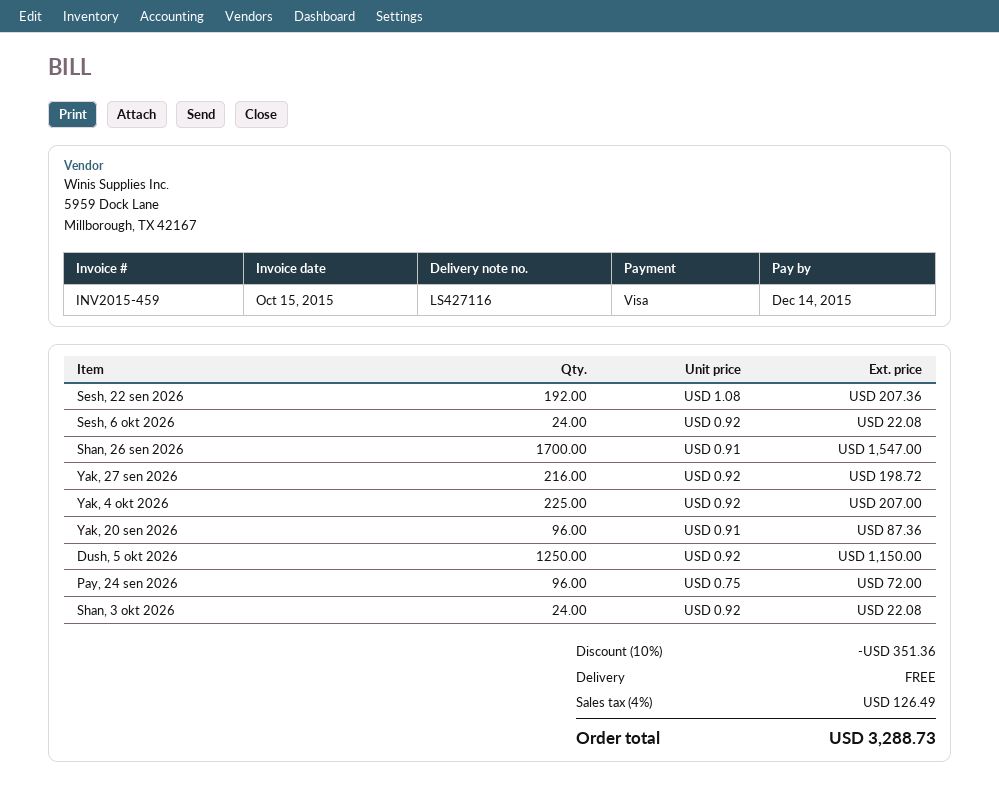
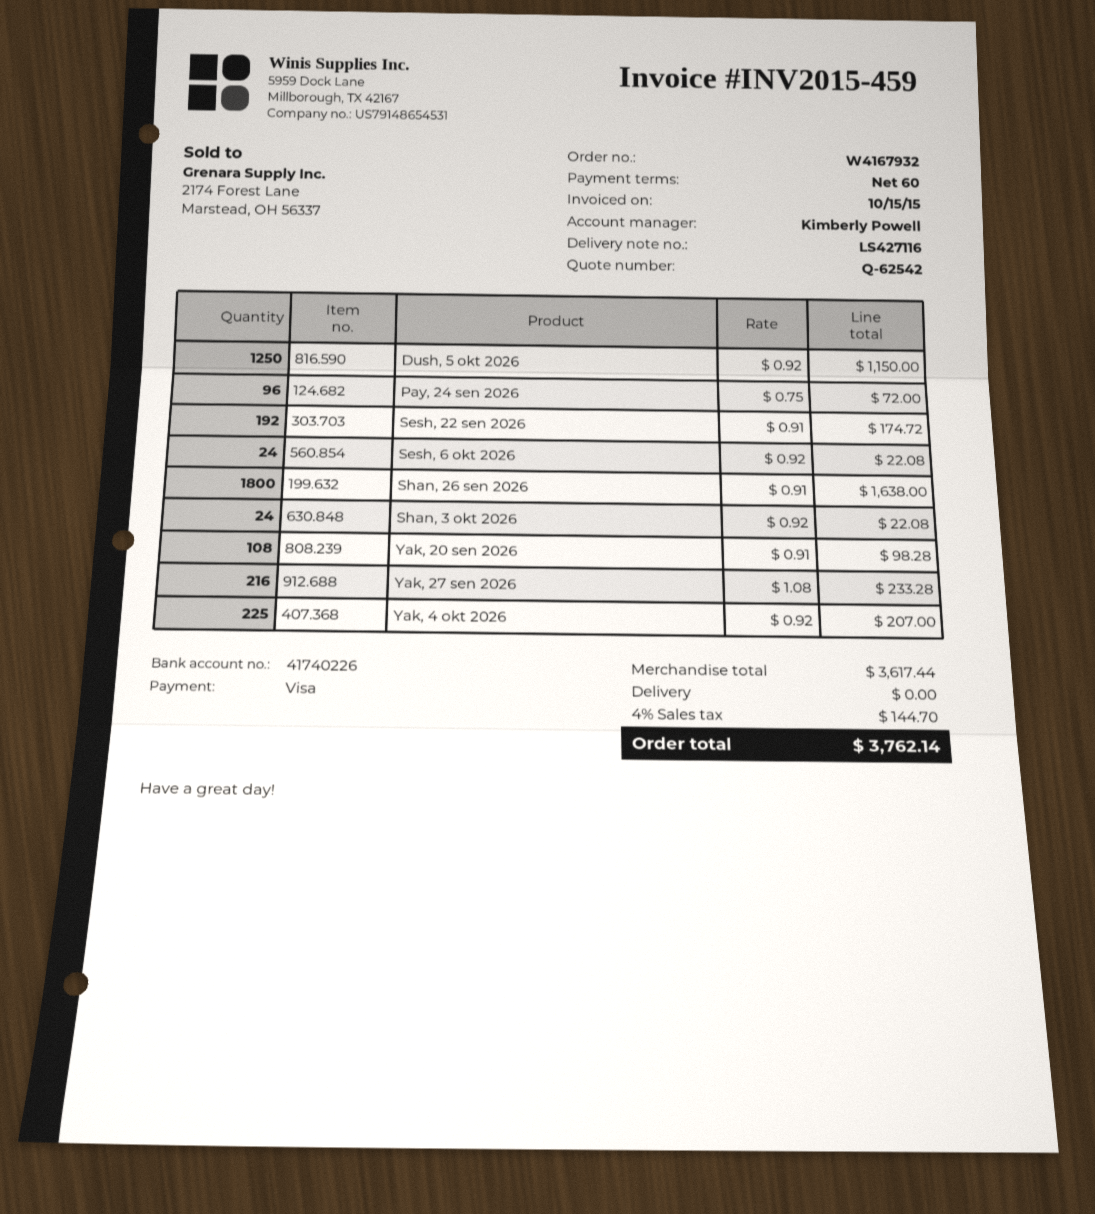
Sesh, 22 sen 2026: 192 x 1.08 = 207.36 -> 192 x 0.91 = 174.72
Shan, 26 sen 2026: 1700 x 0.91 = 1547.00 -> 1800 x 0.91 = 1638.00
Yak, 27 sen 2026: 216 x 0.92 = 198.72 -> 216 x 1.08 = 233.28
Yak, 20 sen 2026: 96 x 0.91 = 87.36 -> 108 x 0.91 = 98.28
discount: 10% = 351.36 -> none
tax: 4% = 126.49 -> 4% = 144.70
total: 3288.73 -> 3762.14

